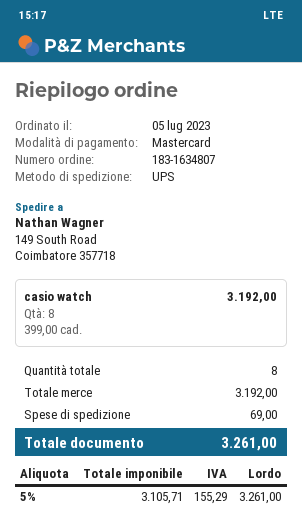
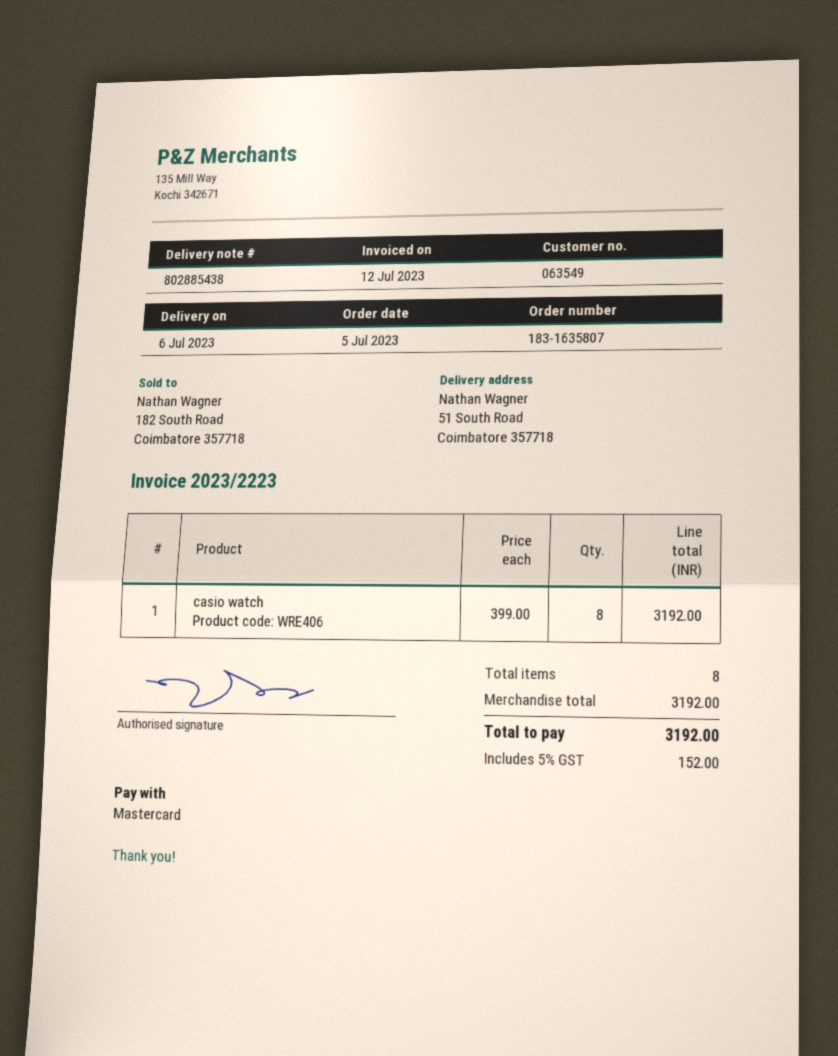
order number: 183-1634807 -> 183-1635807
ship to: 149 South Road, Coimbatore 357718 -> 51 South Road, Coimbatore 357718
shipping: 69.00 -> none
tax: 5% = 155.29 -> 5% = 152.00
total: 3261.00 -> 3192.00

